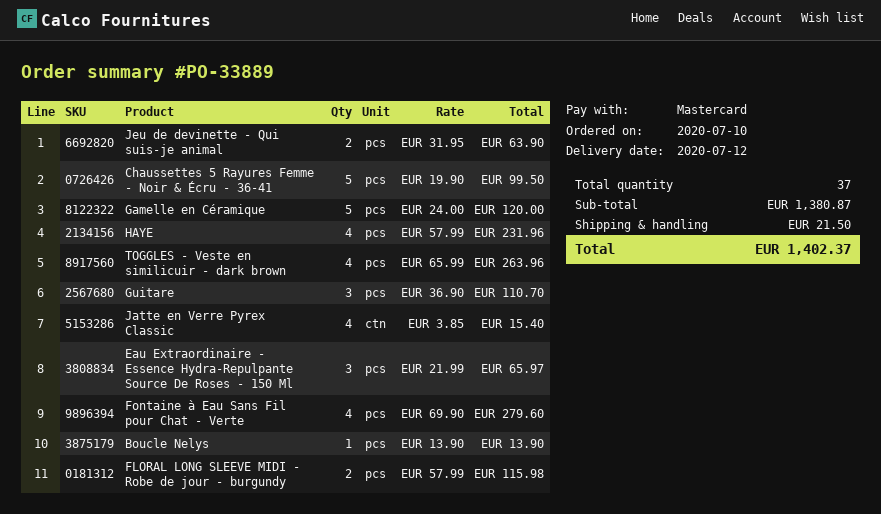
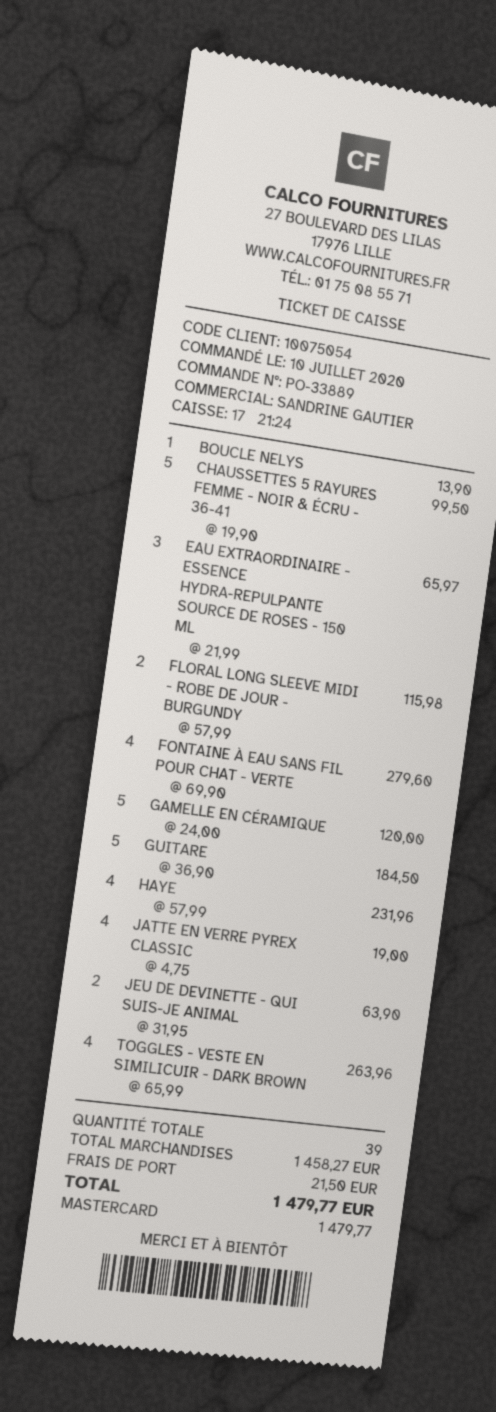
Guitare: 3 x 36.90 = 110.70 -> 5 x 36.90 = 184.50
Jatte en Verre Pyrex Classic: 4 x 3.85 = 15.40 -> 4 x 4.75 = 19.00
total quantity: 37 -> 39
subtotal: 1380.87 -> 1458.27
total: 1402.37 -> 1479.77

